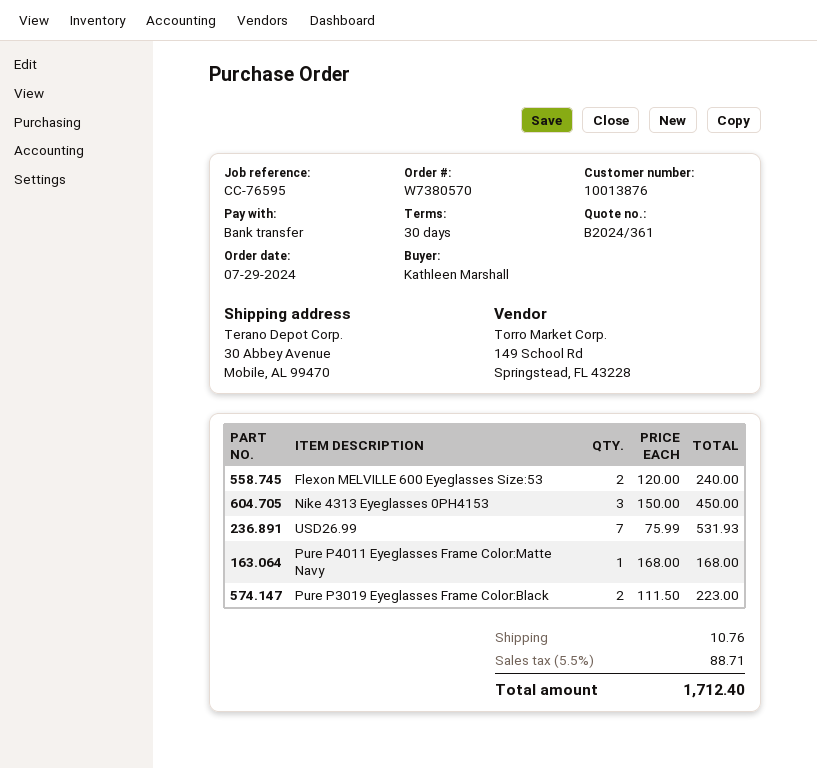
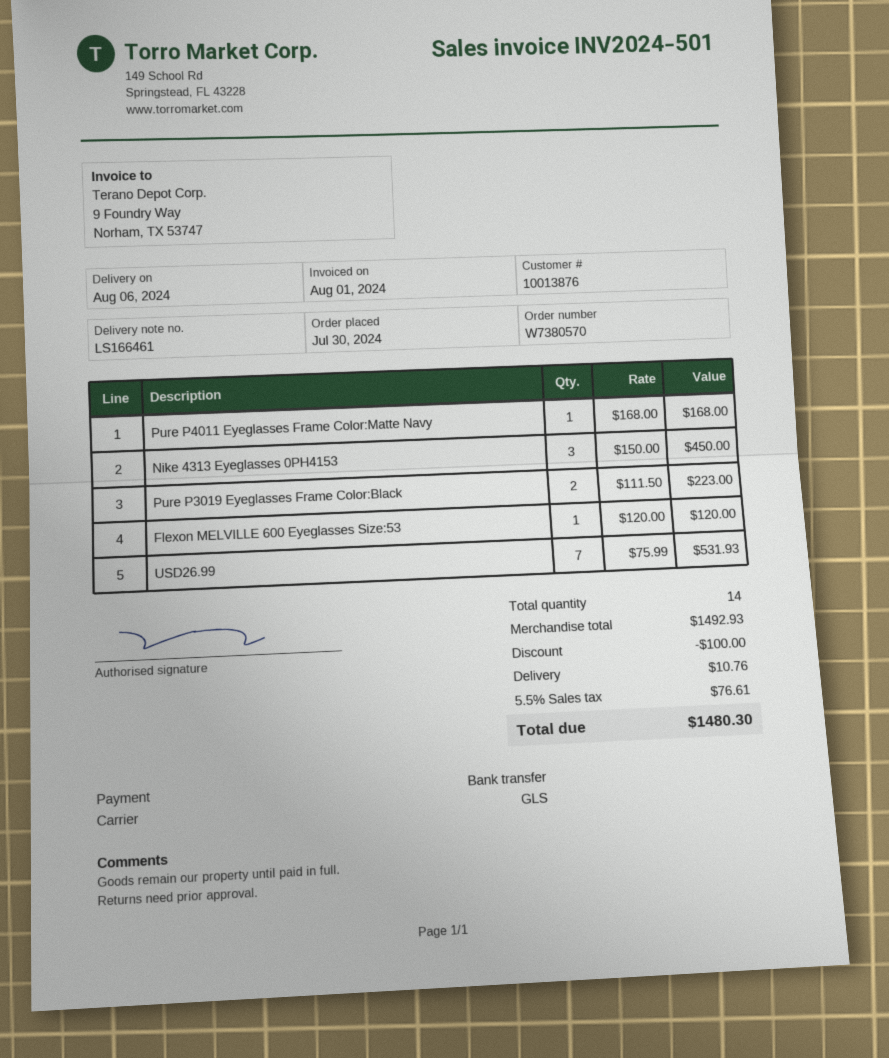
order date: 2024-07-29 -> 2024-07-30
Flexon MELVILLE 600 Eyeglasses Size:53: 2 x 120.00 = 240.00 -> 1 x 120.00 = 120.00
discount: none -> 100.00
tax: 5.5% = 88.71 -> 5.5% = 76.61
total: 1712.40 -> 1480.30

